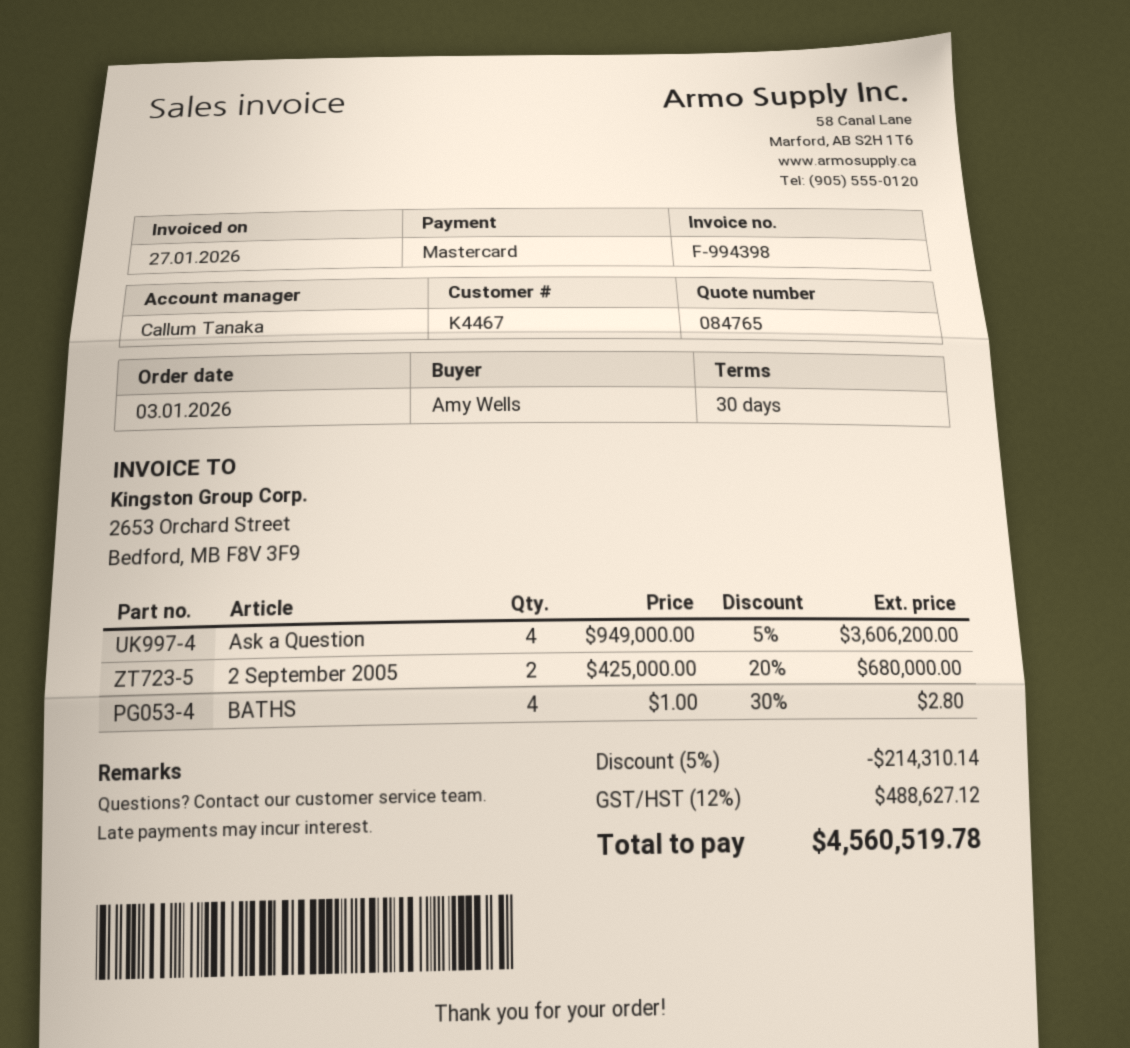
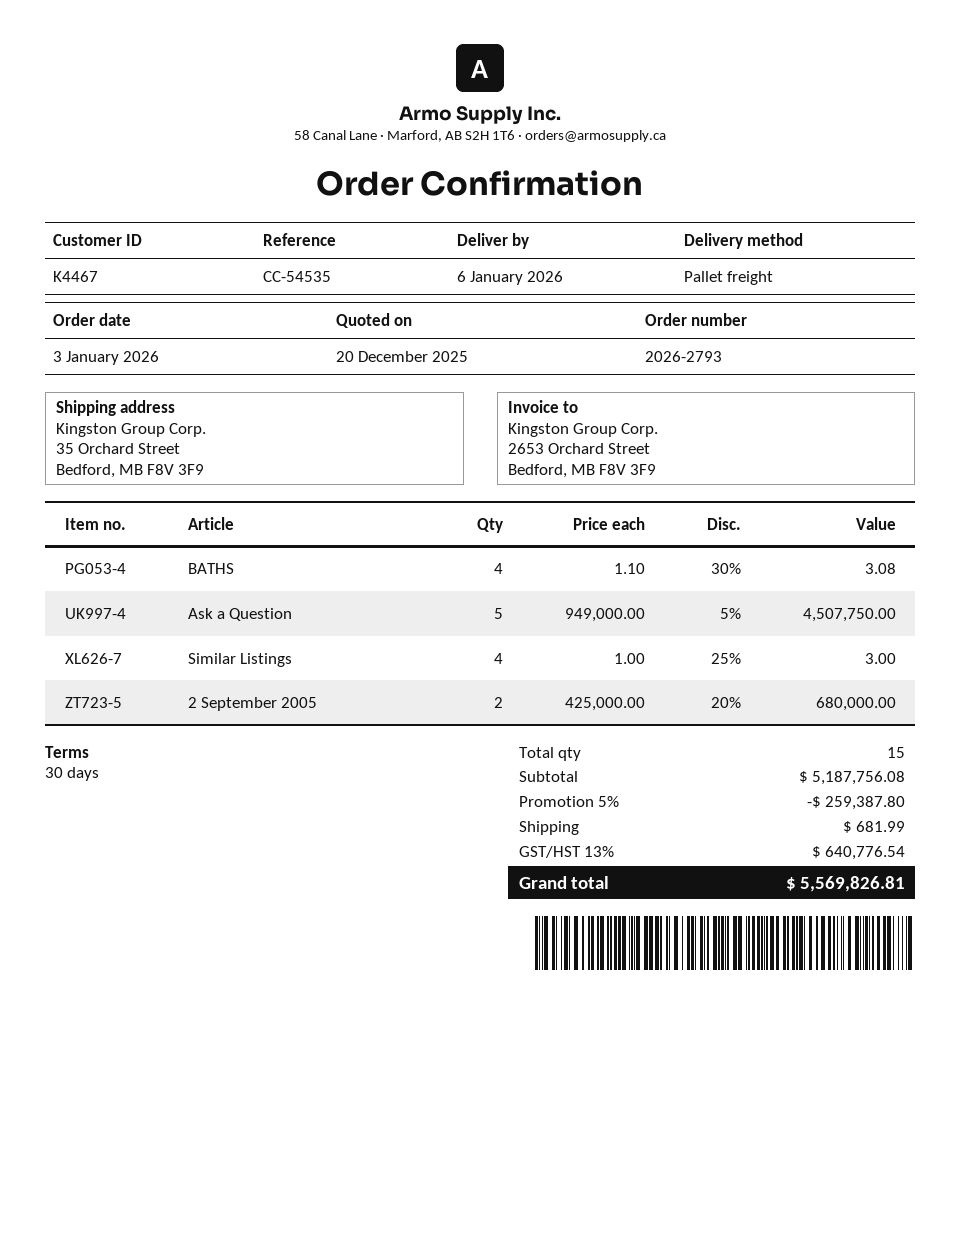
Ask a Question: 4 x 949000.00 - 5% = 3606200.00 -> 5 x 949000.00 - 5% = 4507750.00
BATHS: 4 x 1.00 - 30% = 2.80 -> 4 x 1.10 - 30% = 3.08
Similar Listings: none -> 4 x 1.00 - 25% = 3.00
discount: 5% = 214310.14 -> 5% = 259387.80
shipping: none -> 681.99
tax: 12% = 488627.12 -> 13% = 640776.54
total: 4560519.78 -> 5569826.81

